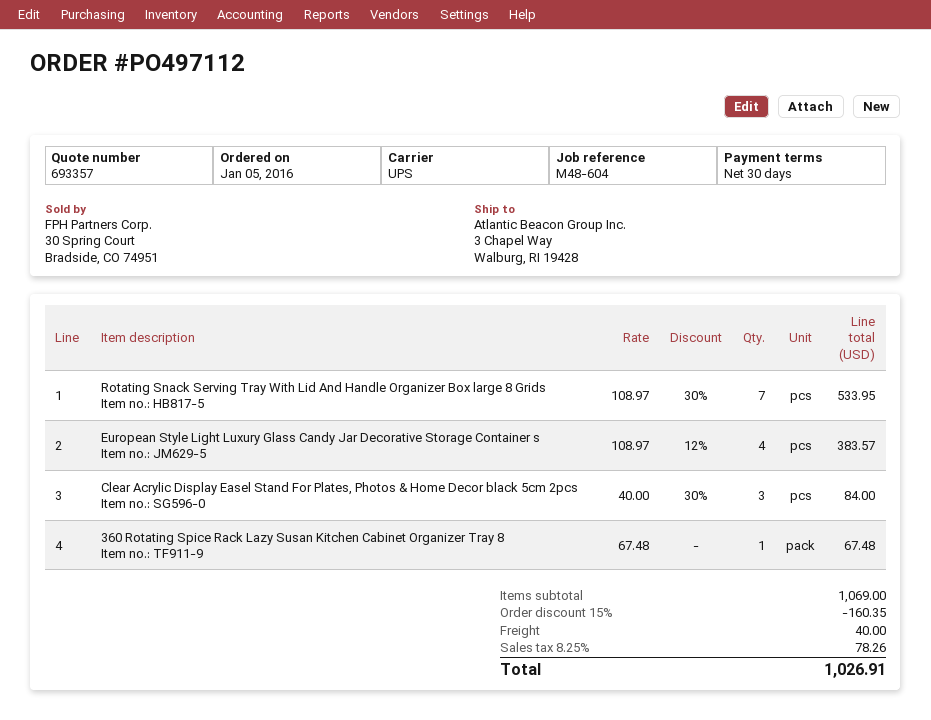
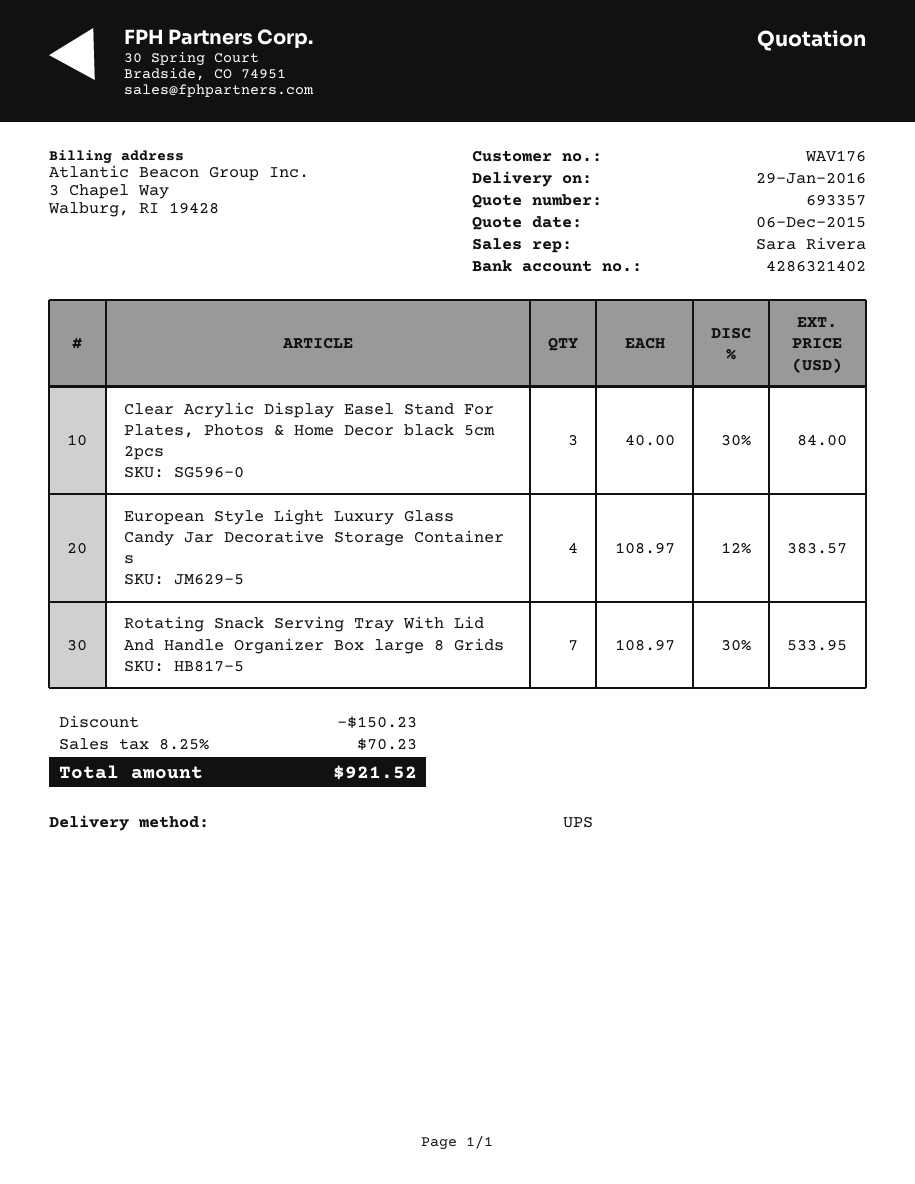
360 Rotating Spice Rack Lazy Susan Kitchen Cabinet Organizer Tray 8: 1 x 67.48 = 67.48 -> none
discount: 160.35 -> 150.23
shipping: 40.00 -> none
tax: 8.25% = 78.26 -> 8.25% = 70.23
total: 1026.91 -> 921.52

